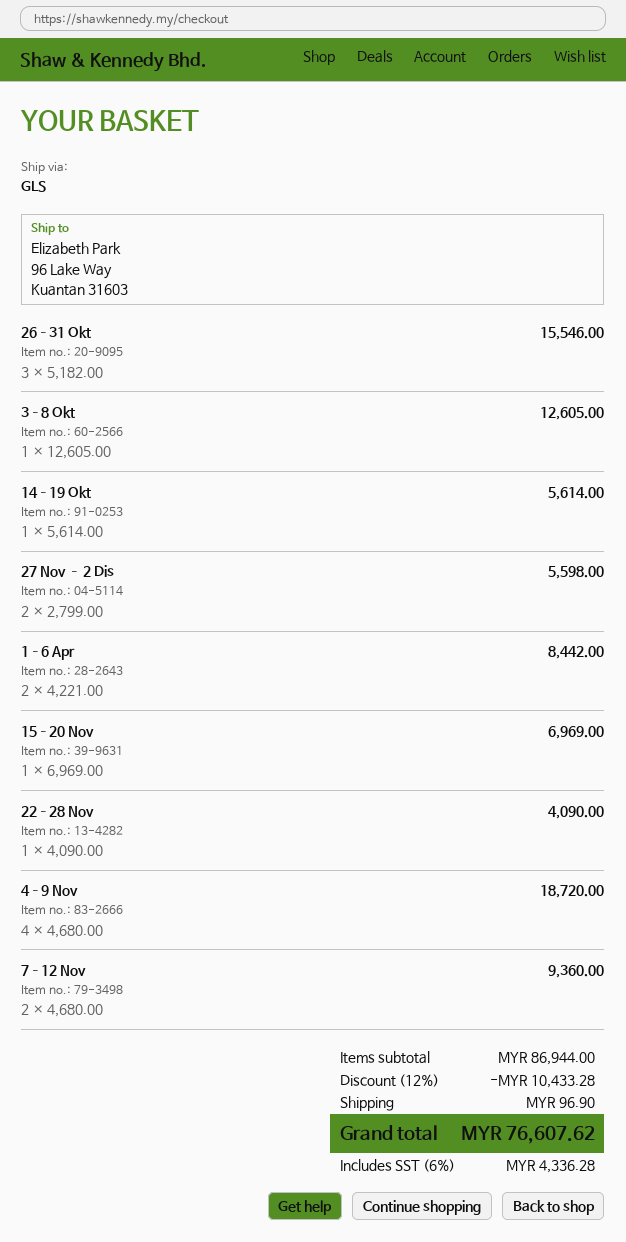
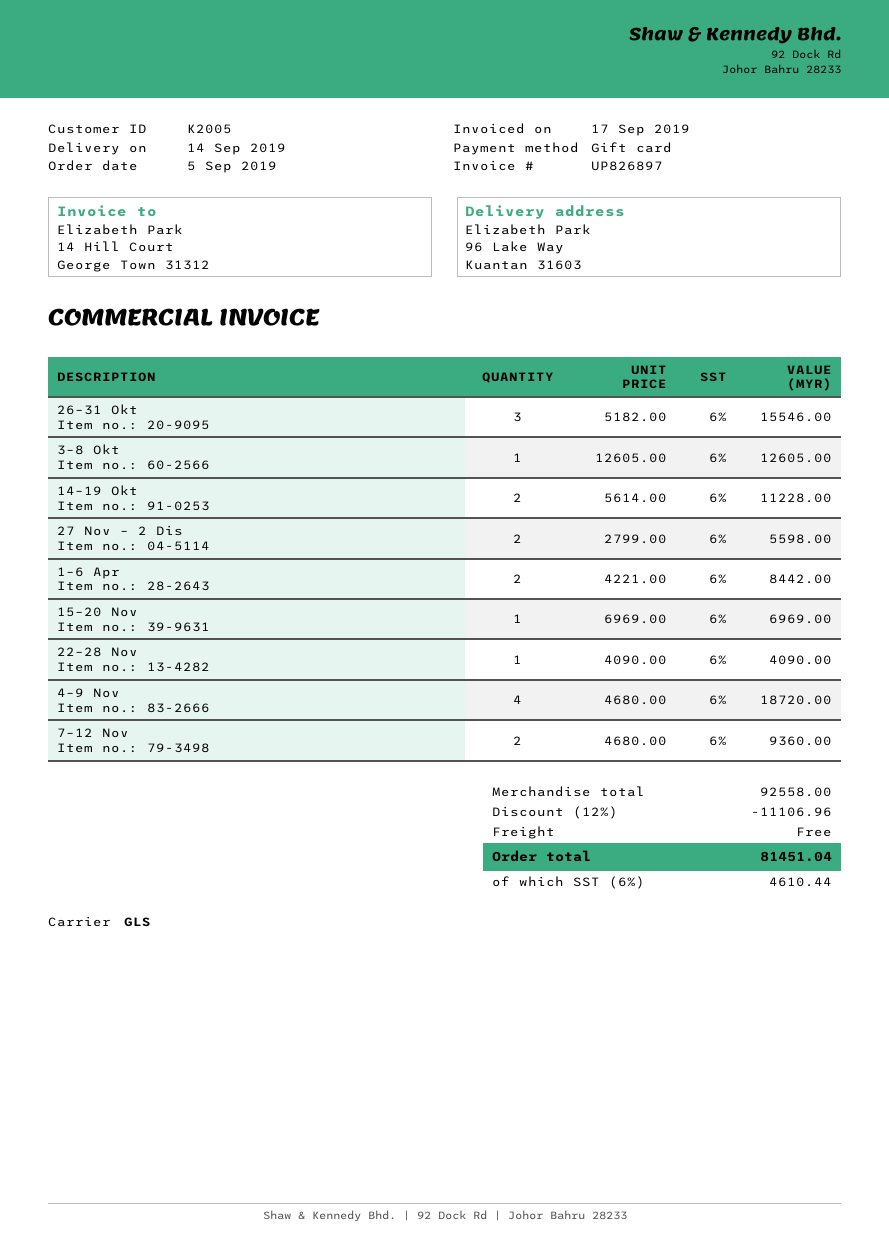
14–19 Okt: 1 x 5614.00 = 5614.00 -> 2 x 5614.00 = 11228.00
subtotal: 86944.00 -> 92558.00
discount: 12% = 10433.28 -> 12% = 11106.96
shipping: 96.90 -> 0.00
tax: 6% = 4336.28 -> 6% = 4610.44
total: 76607.62 -> 81451.04

